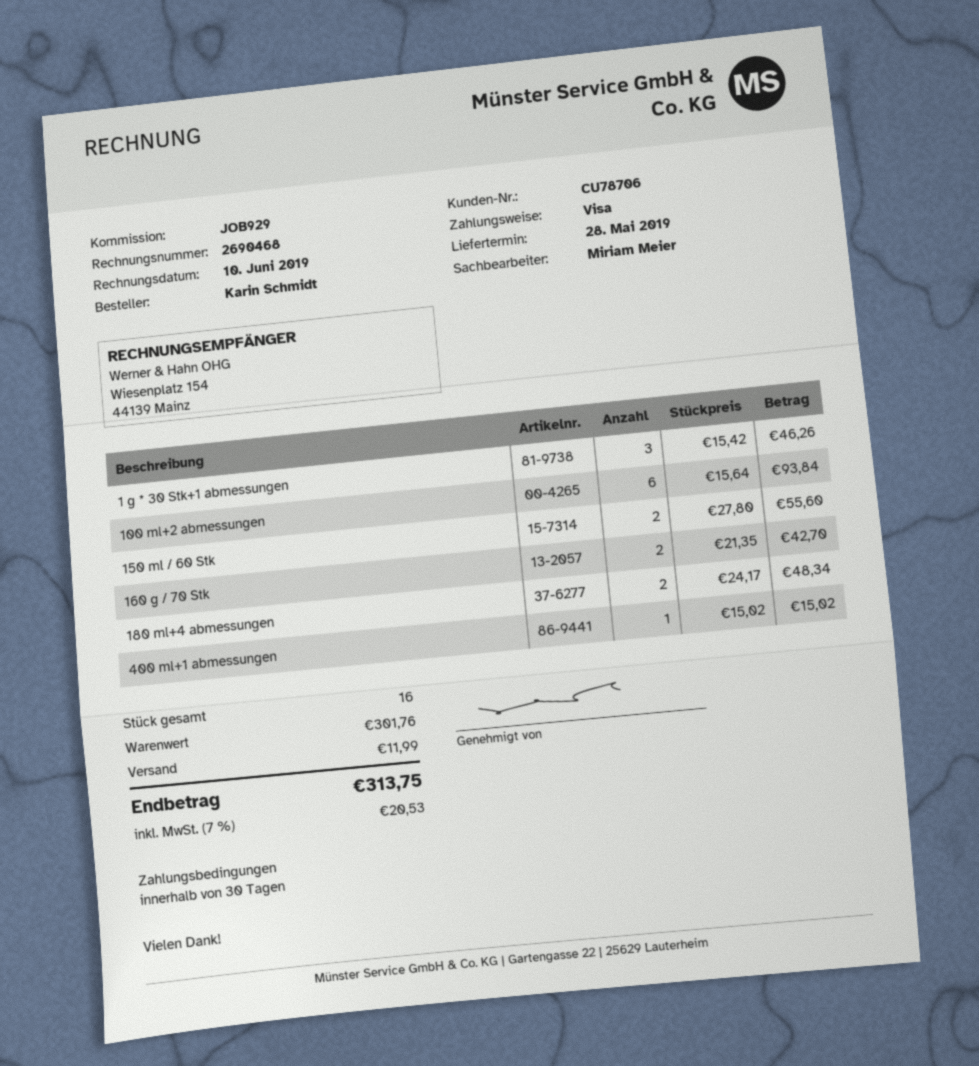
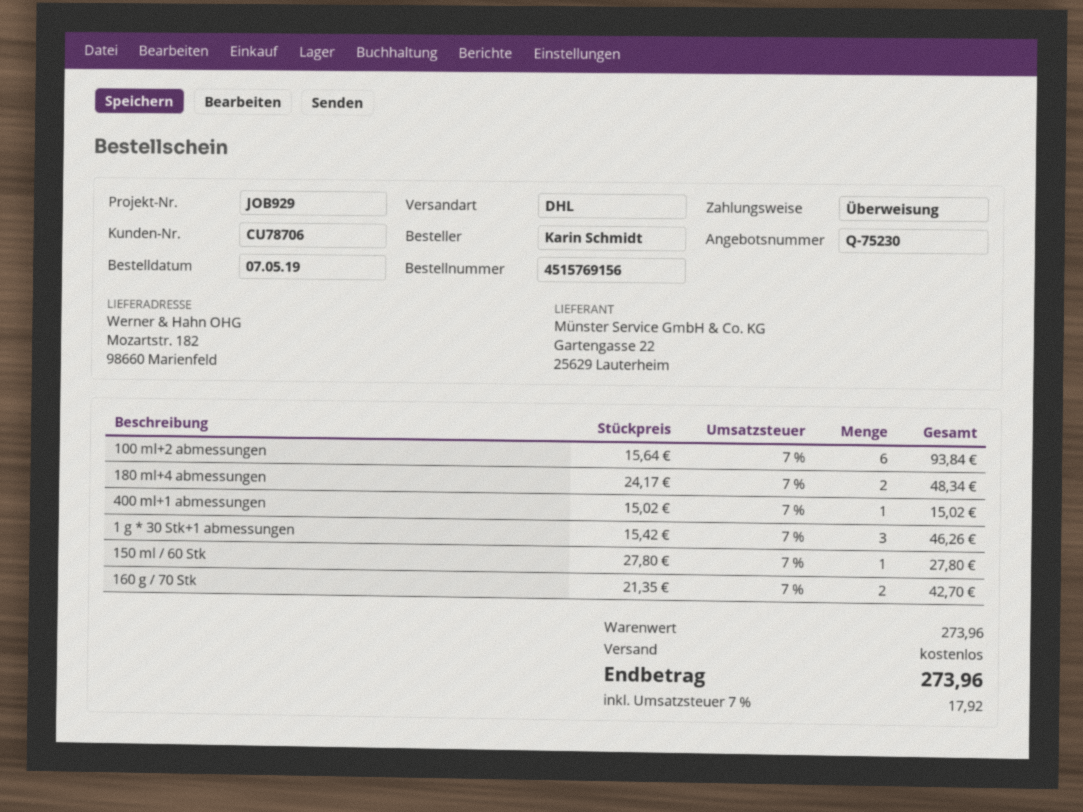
payment method: Visa -> bank transfer
150 ml / 60 Stk: 2 x 27.80 = 55.60 -> 1 x 27.80 = 27.80
subtotal: 301.76 -> 273.96
shipping: 11.99 -> 0.00
tax: 7% = 20.53 -> 7% = 17.92
total: 313.75 -> 273.96

